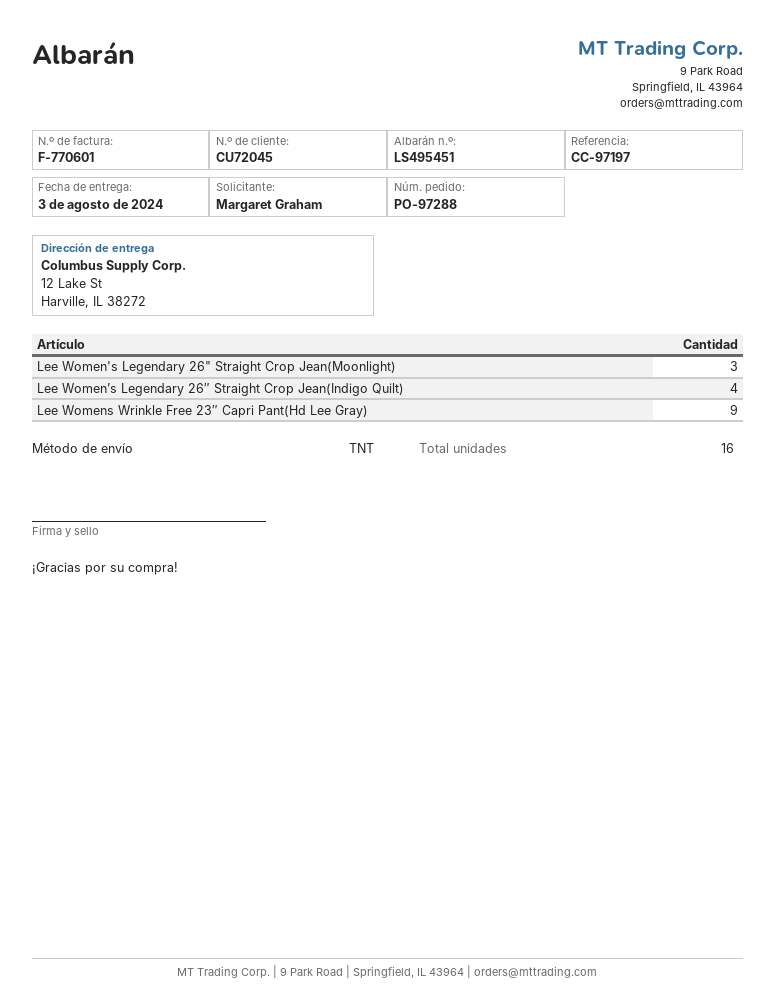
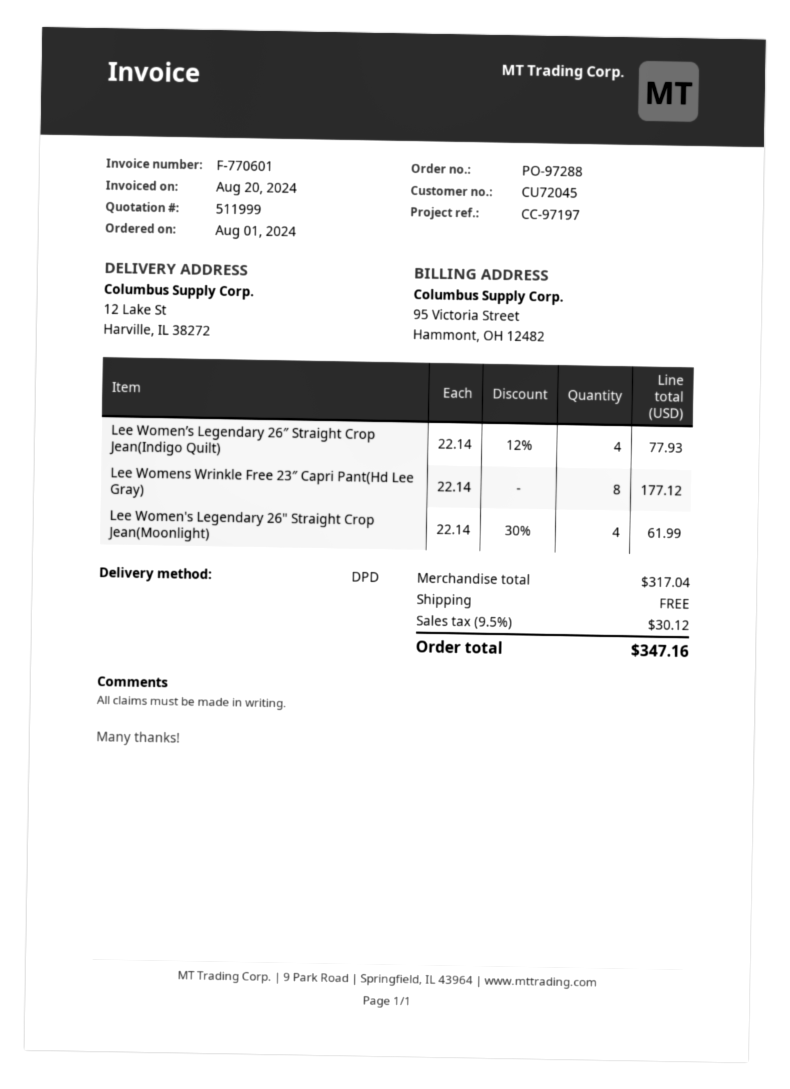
shipping method: TNT -> DPD
Lee Women's Legendary 26" Straight Crop Jean(Moonlight): 3 -> 4
Lee Womens Wrinkle Free 23″ Capri Pant(Hd Lee Gray): 9 -> 8

